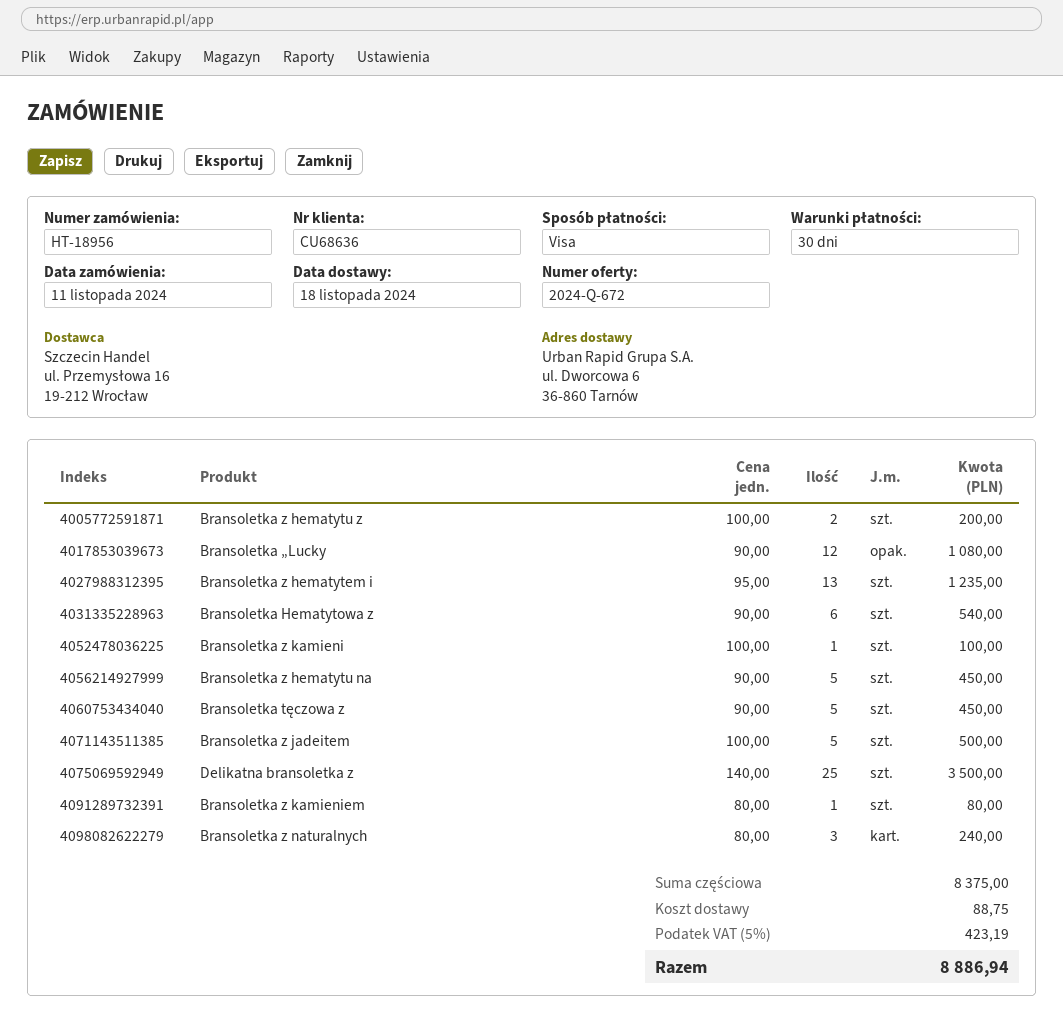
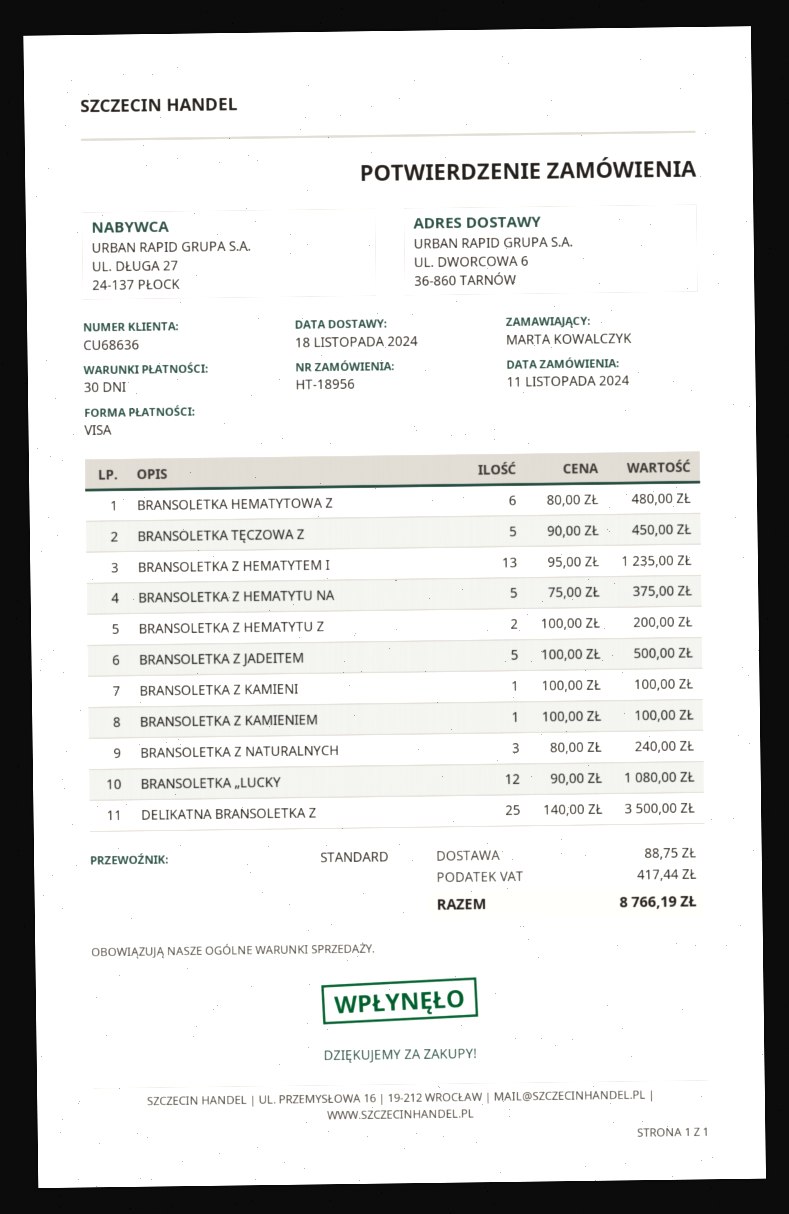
Bransoletka Hematytowa z: 6 x 90.00 = 540.00 -> 6 x 80.00 = 480.00
Bransoletka z hematytu na: 5 x 90.00 = 450.00 -> 5 x 75.00 = 375.00
Bransoletka z kamieniem: 1 x 80.00 = 80.00 -> 1 x 100.00 = 100.00
tax: 423.19 -> 417.44
total: 8886.94 -> 8766.19

